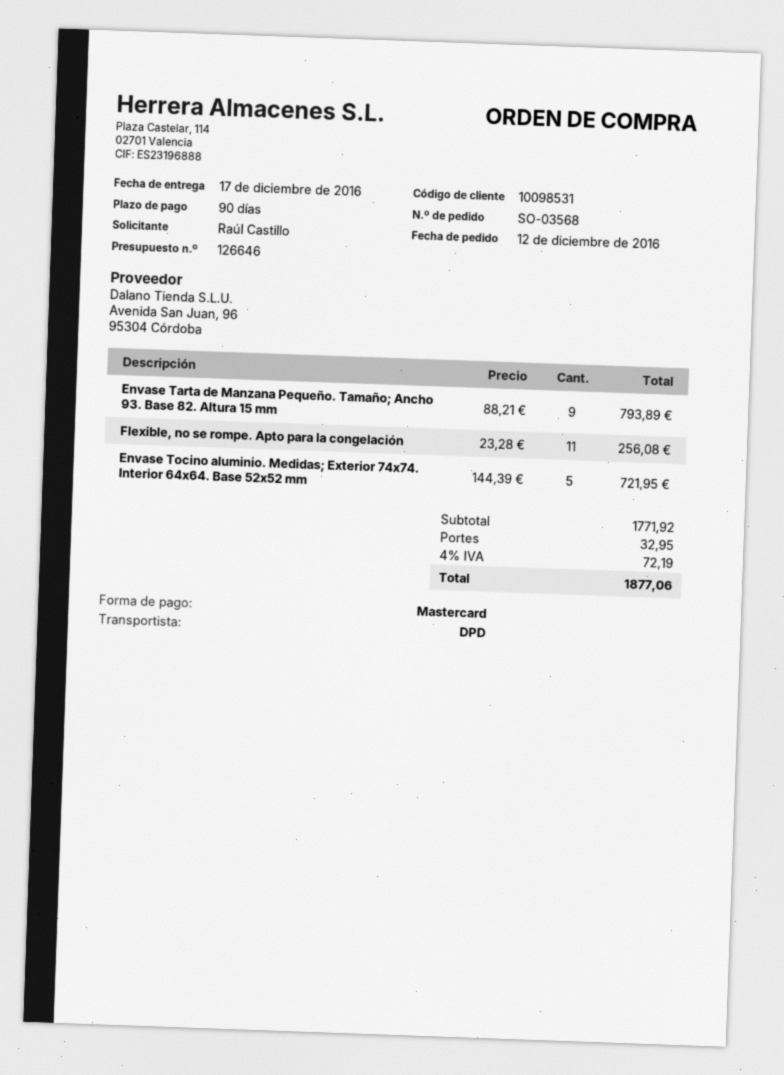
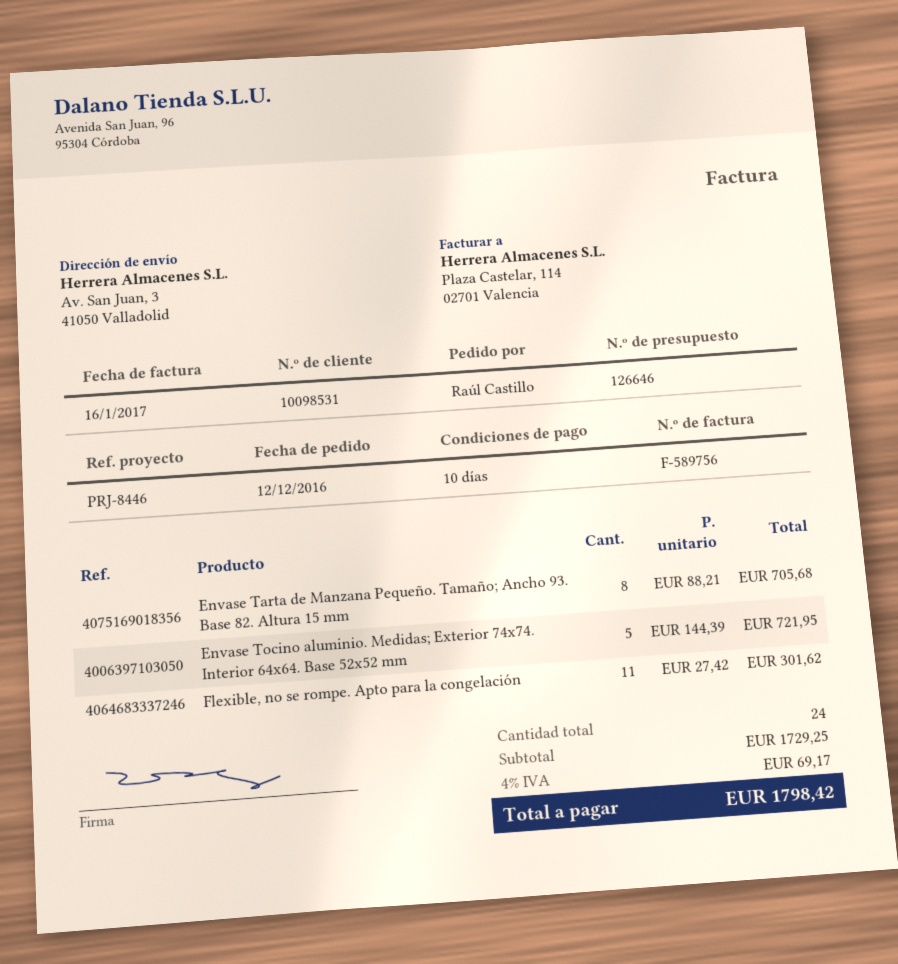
payment terms: 90 days -> 10 days
Envase Tarta de Manzana Pequeño. Tamaño; Ancho 93. Base 82. Altura 15 mm: 9 x 88.21 = 793.89 -> 8 x 88.21 = 705.68
Flexible, no se rompe. Apto para la congelación: 11 x 23.28 = 256.08 -> 11 x 27.42 = 301.62
subtotal: 1771.92 -> 1729.25
shipping: 32.95 -> none
tax: 4% = 72.19 -> 4% = 69.17
total: 1877.06 -> 1798.42

